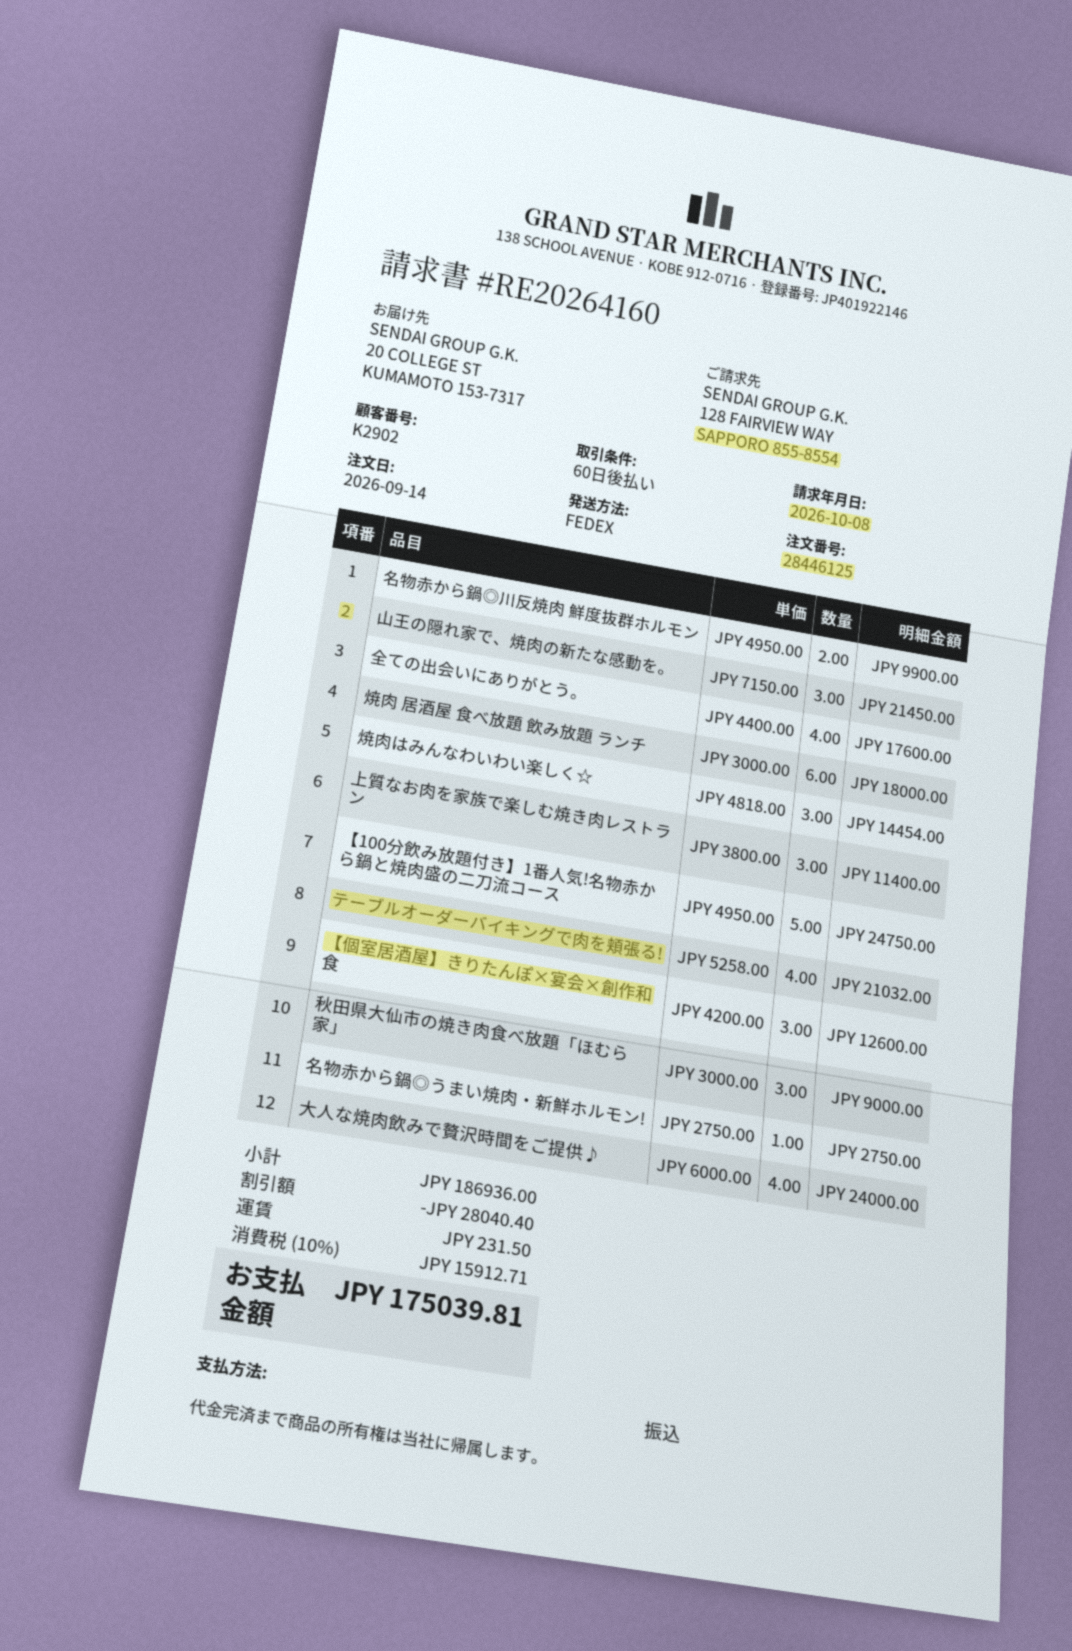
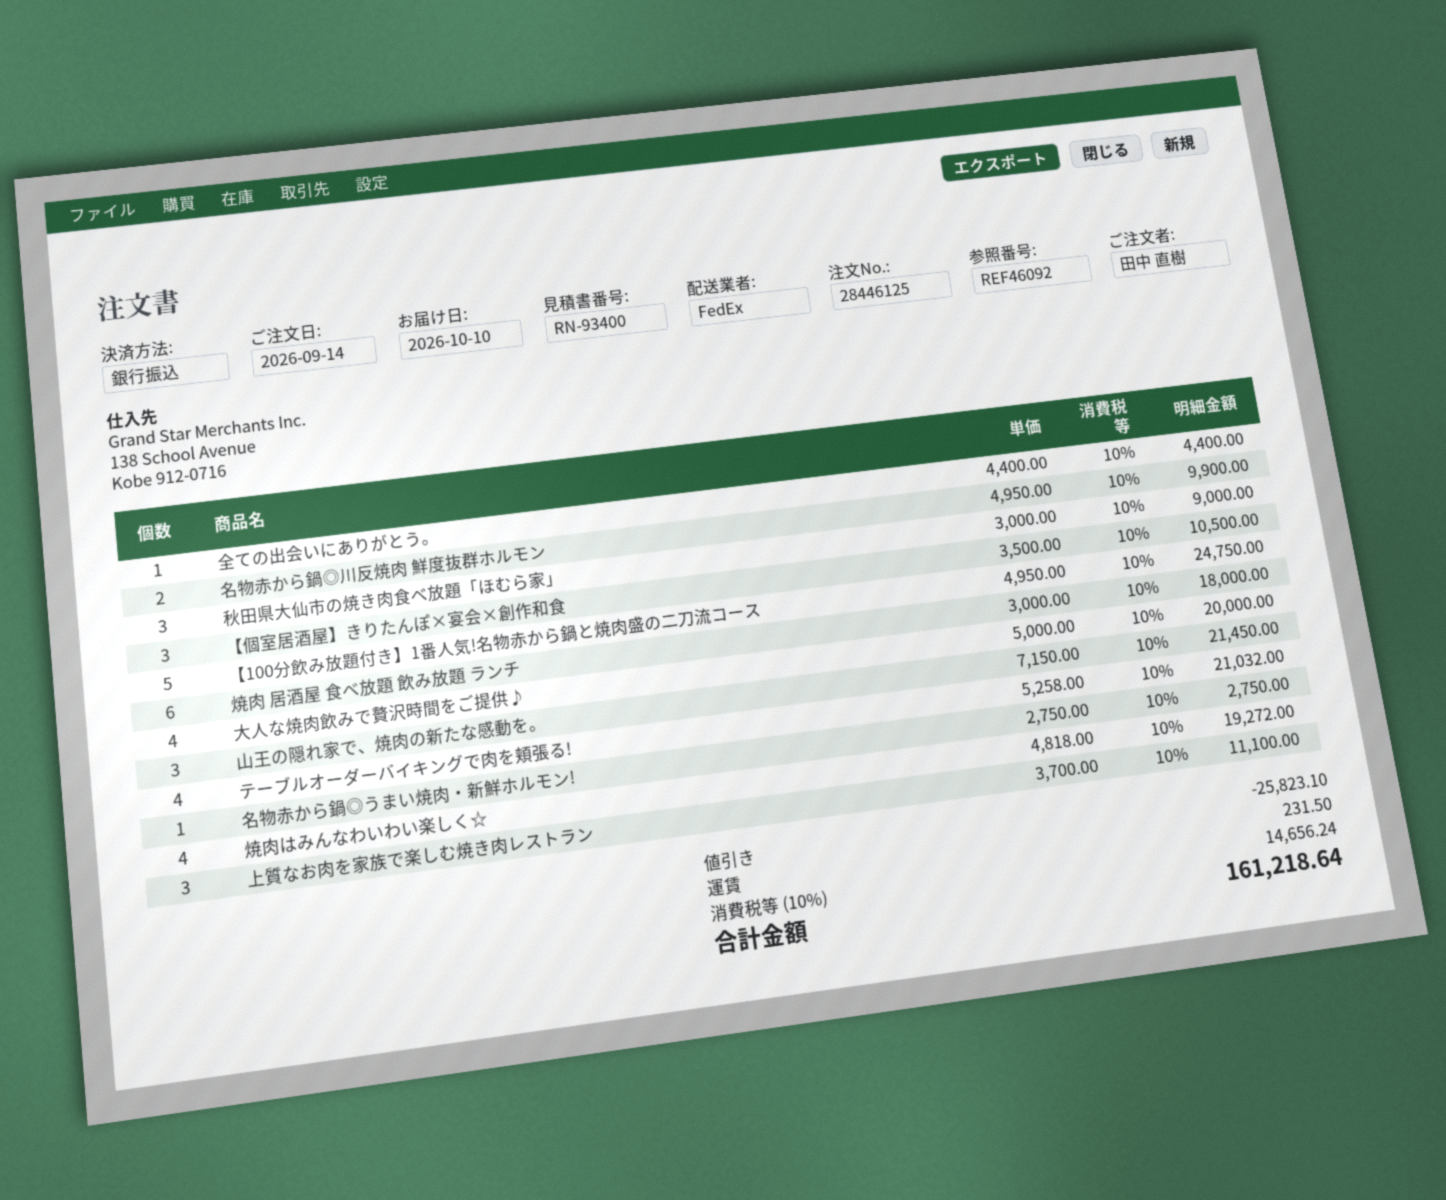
全ての出会いにありがとう。: 4 x 4400.00 = 17600.00 -> 1 x 4400.00 = 4400.00
焼肉はみんなわいわい楽しく☆: 3 x 4818.00 = 14454.00 -> 4 x 4818.00 = 19272.00
上質なお肉を家族で楽しむ焼き肉レストラン: 3 x 3800.00 = 11400.00 -> 3 x 3700.00 = 11100.00
【個室居酒屋】きりたんぽ×宴会×創作和食: 3 x 4200.00 = 12600.00 -> 3 x 3500.00 = 10500.00
大人な焼肉飲みで贅沢時間をご提供♪: 4 x 6000.00 = 24000.00 -> 4 x 5000.00 = 20000.00
discount: 28040.40 -> 25823.10
tax: 10% = 15912.71 -> 10% = 14656.24
total: 175039.81 -> 161218.64

